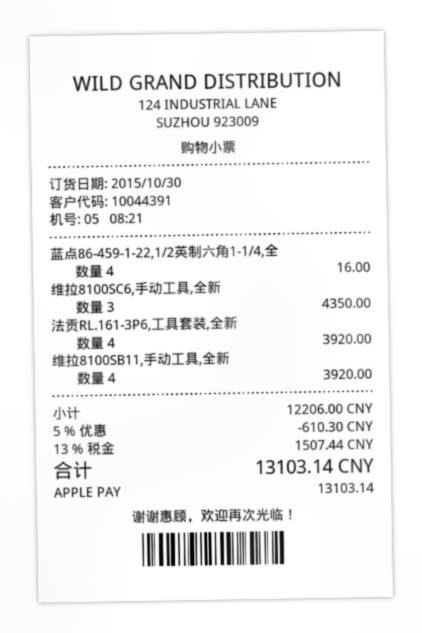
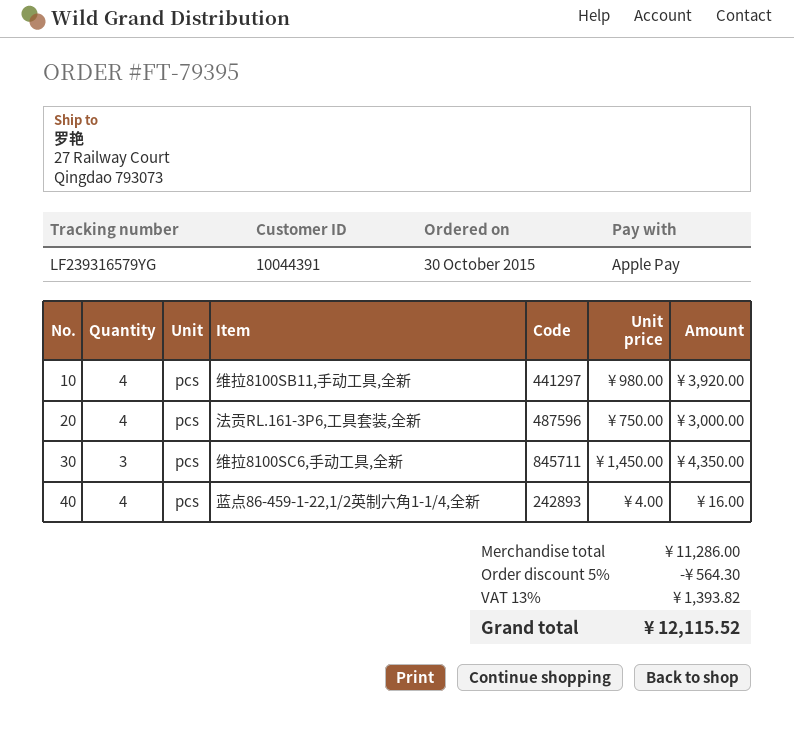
法贡RL.161-3P6,工具套装,全新: 4 for 3920.00 -> 4 for 3000.00
subtotal: 12206.00 -> 11286.00
discount: 5% = 610.30 -> 5% = 564.30
tax: 13% = 1507.44 -> 13% = 1393.82
total: 13103.14 -> 12115.52

